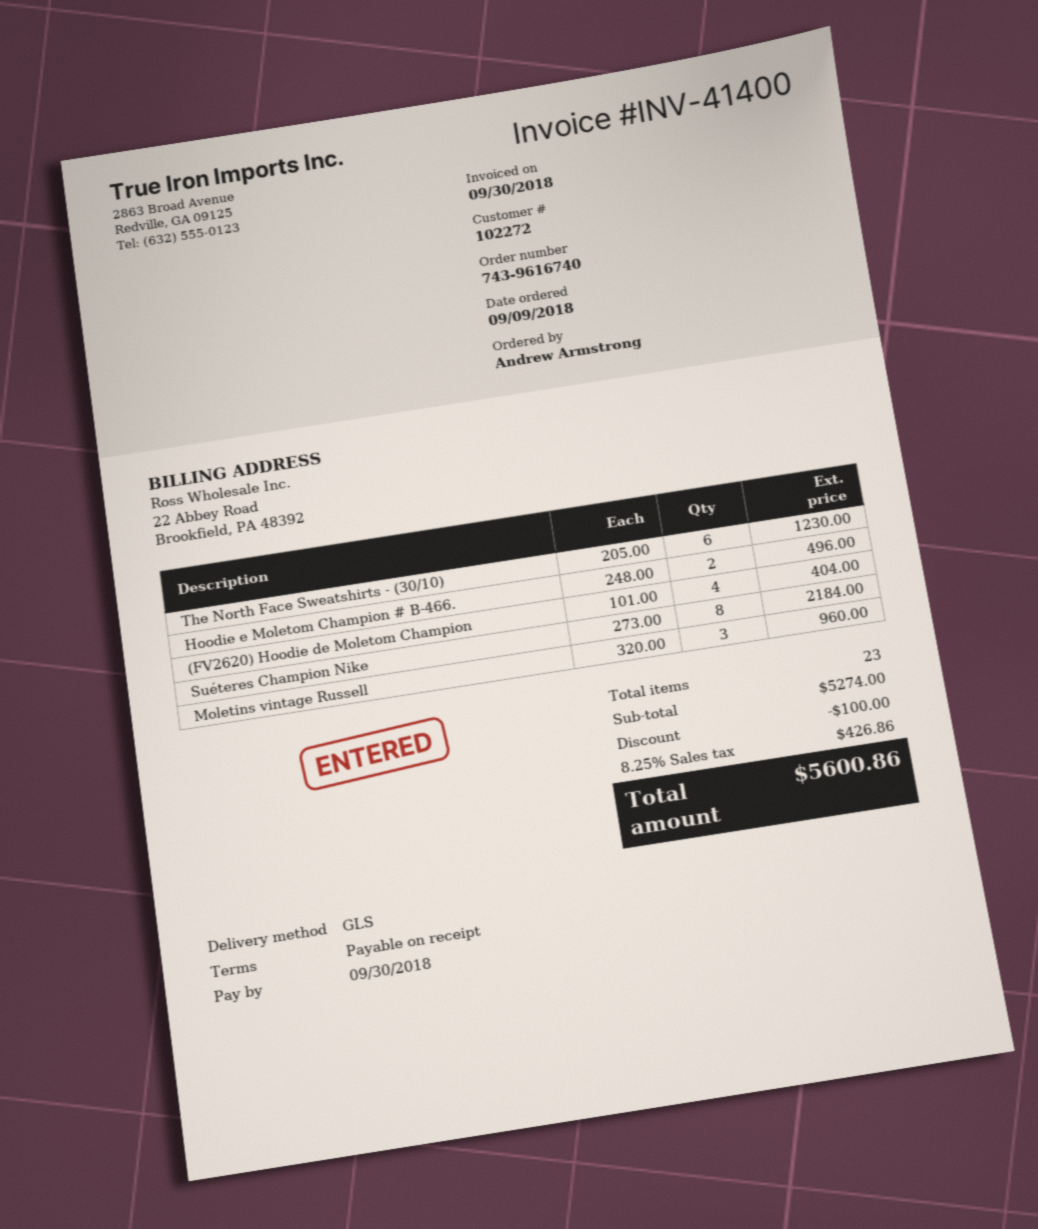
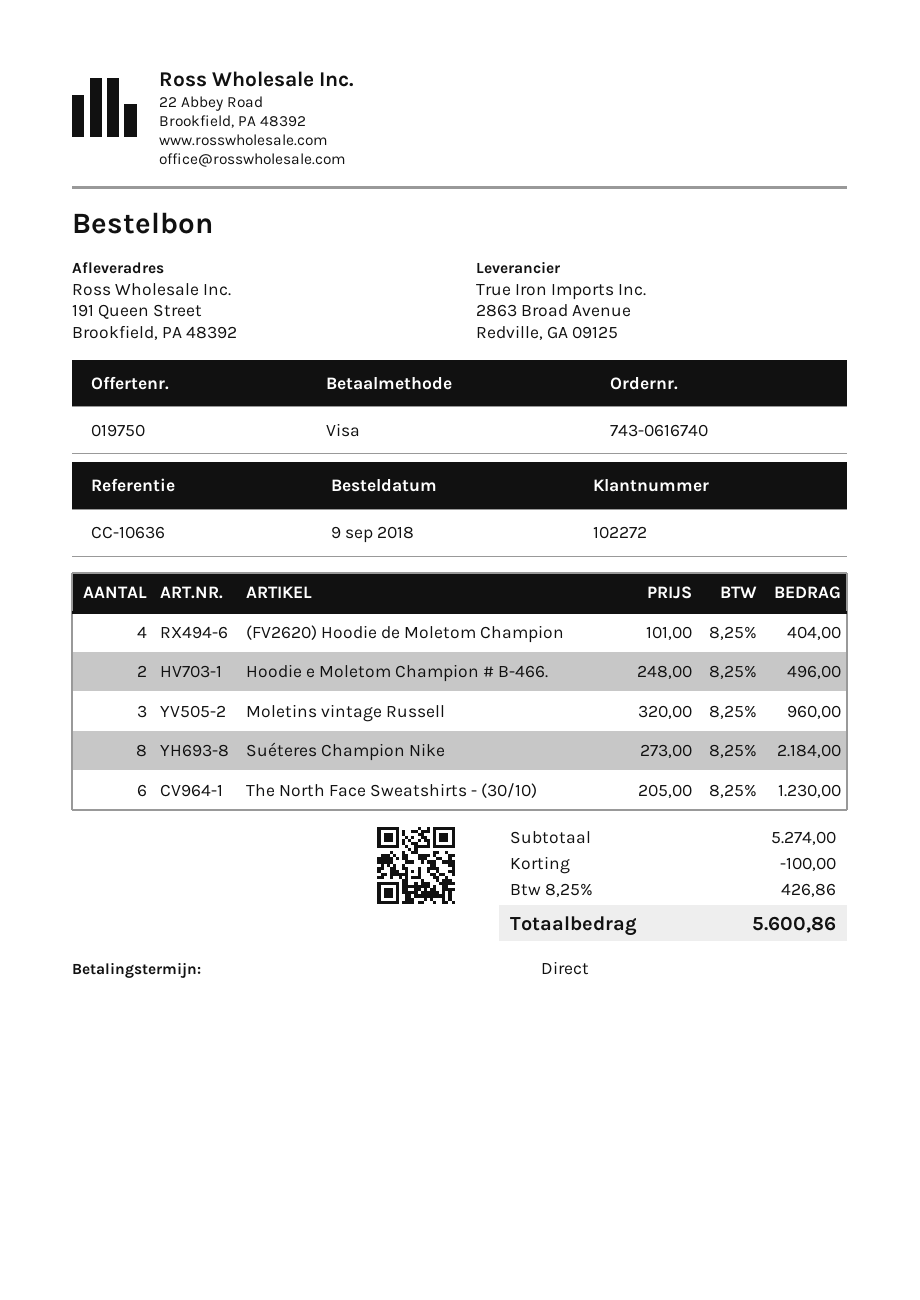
order number: 743-9616740 -> 743-0616740

